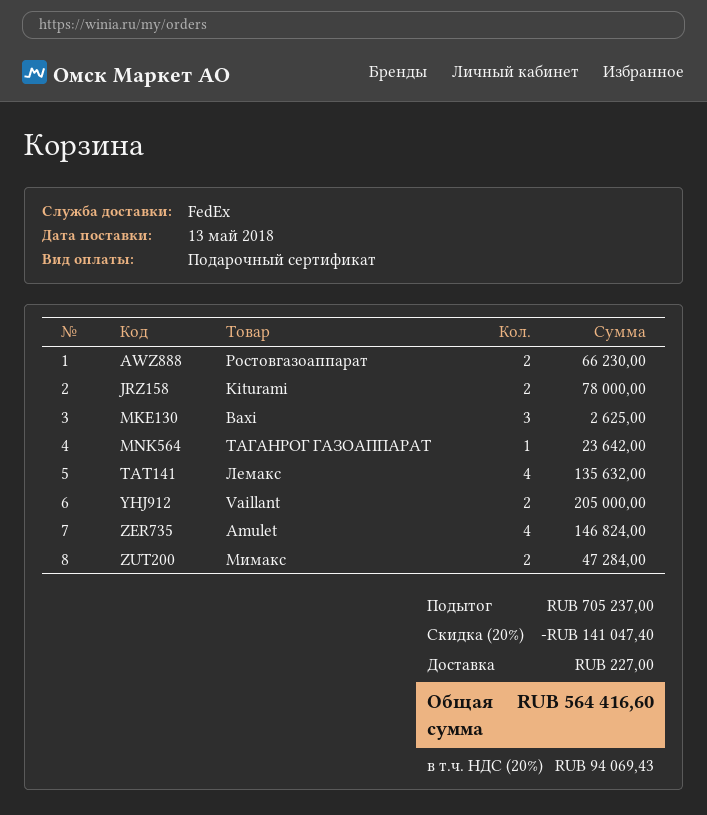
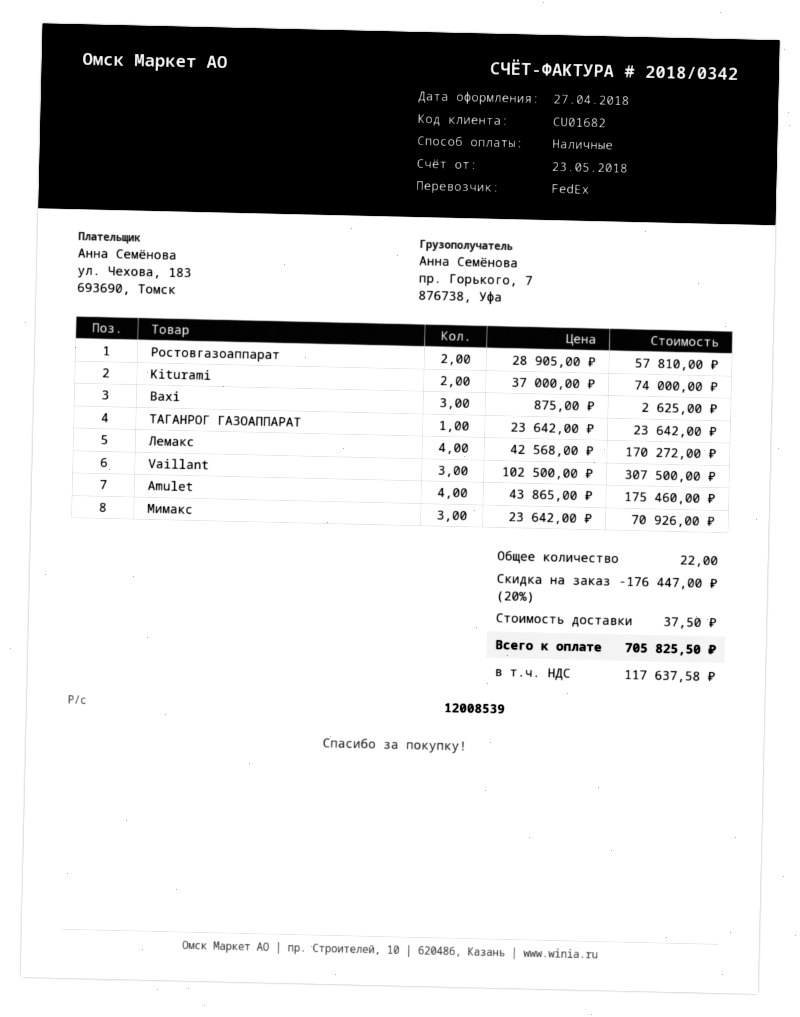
payment method: gift card -> cash
Ростовгазоаппарат: 2 for 66230.00 -> 2 for 57810.00
Kiturami: 2 for 78000.00 -> 2 for 74000.00
Лемакс: 4 for 135632.00 -> 4 for 170272.00
Vaillant: 2 for 205000.00 -> 3 for 307500.00
Amulet: 4 for 146824.00 -> 4 for 175460.00
Мимакс: 2 for 47284.00 -> 3 for 70926.00
discount: 20% = 141047.40 -> 20% = 176447.00
shipping: 227.00 -> 37.50
tax: 94069.43 -> 117637.58
total: 564416.60 -> 705825.50

